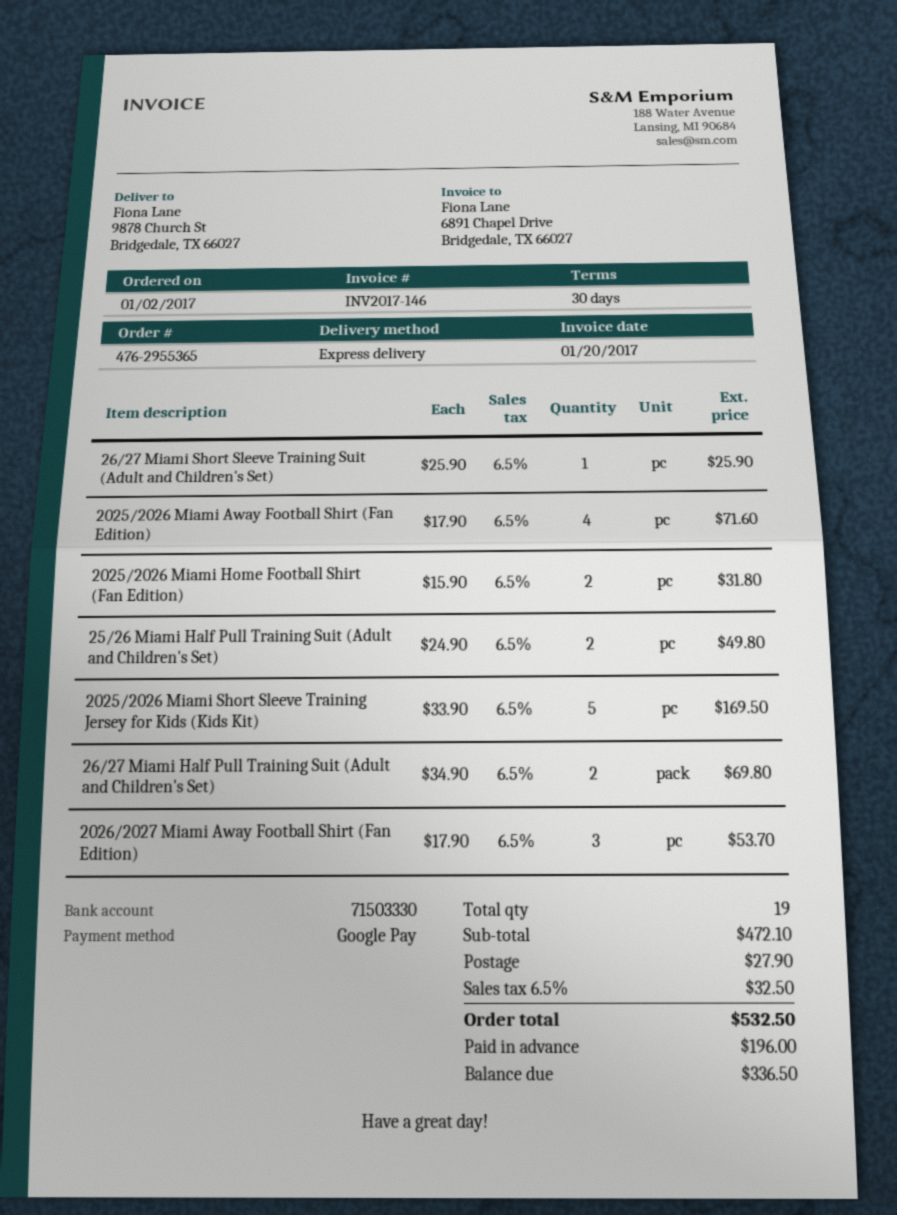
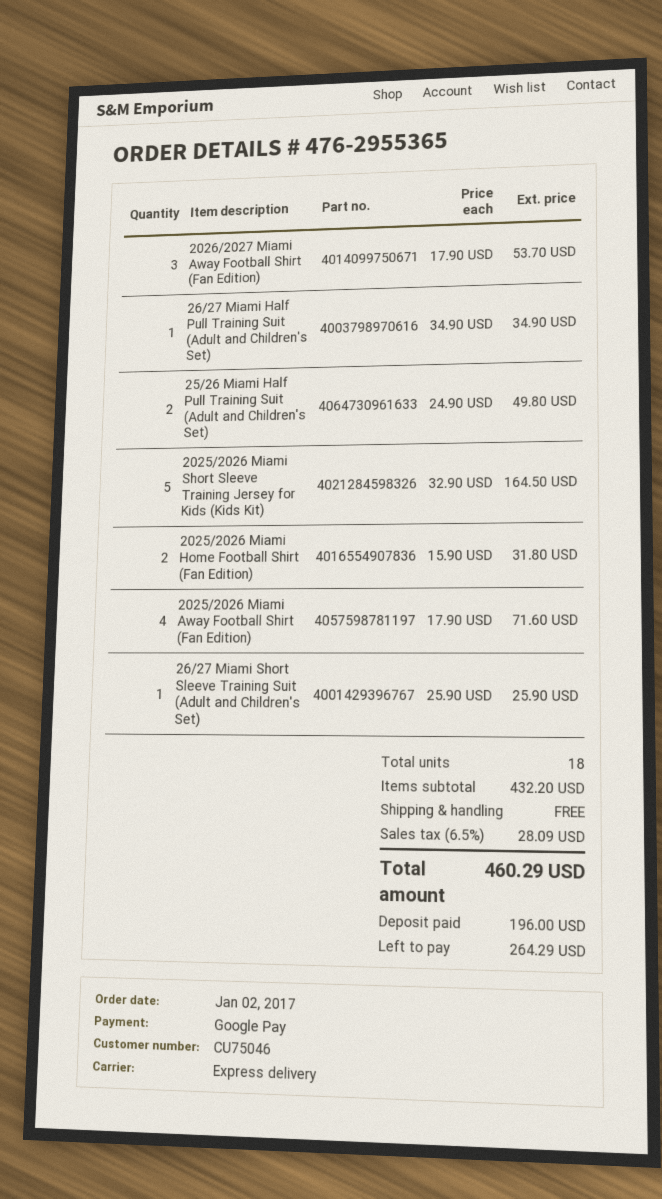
2025/2026 Miami Short Sleeve Training Jersey for Kids (Kids Kit): 5 x 33.90 = 169.50 -> 5 x 32.90 = 164.50
26/27 Miami Half Pull Training Suit (Adult and Children's Set): 2 x 34.90 = 69.80 -> 1 x 34.90 = 34.90
total quantity: 19 -> 18
subtotal: 472.10 -> 432.20
shipping: 27.90 -> 0.00
tax: 6.5% = 32.50 -> 6.5% = 28.09
total: 532.50 -> 460.29
balance: 336.50 -> 264.29

